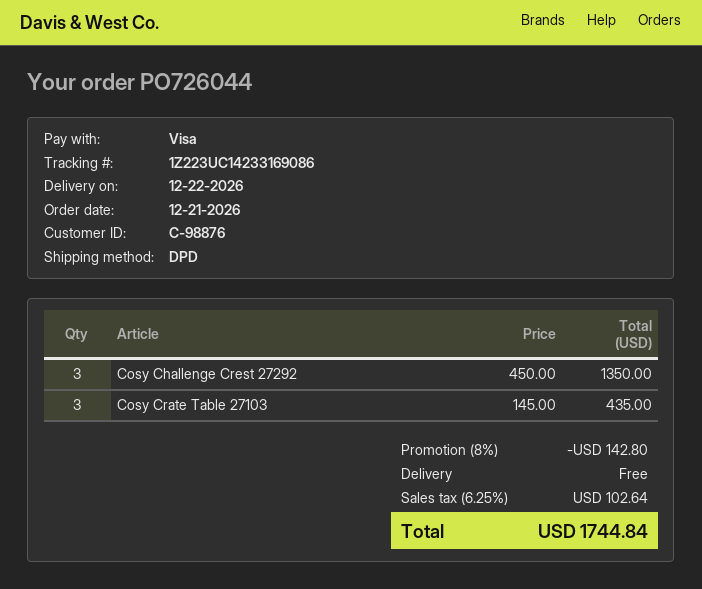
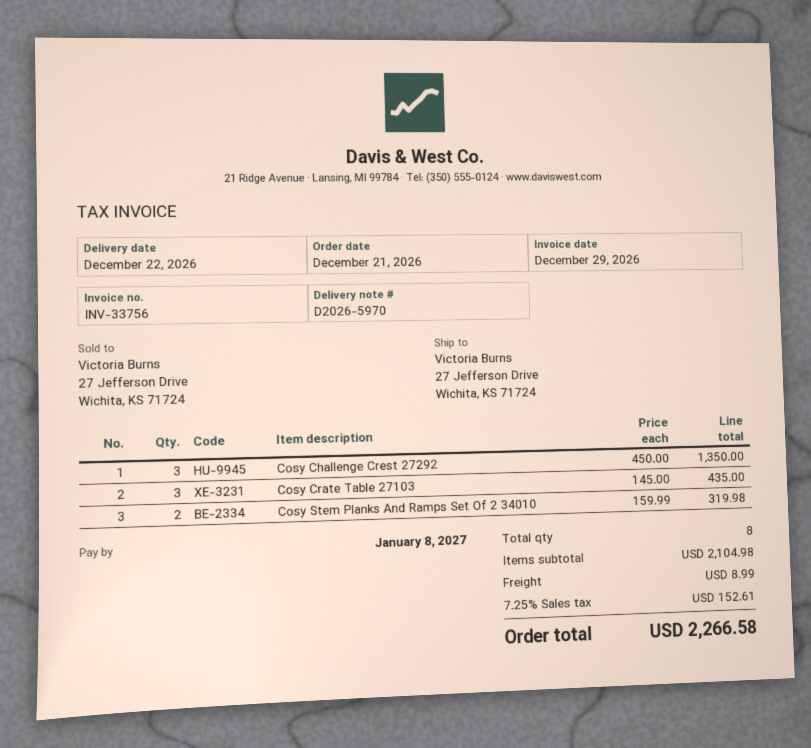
Cosy Stem Planks And Ramps Set Of 2 34010: none -> 2 x 159.99 = 319.98
discount: 8% = 142.80 -> none
shipping: 0.00 -> 8.99
tax: 6.25% = 102.64 -> 7.25% = 152.61
total: 1744.84 -> 2266.58

